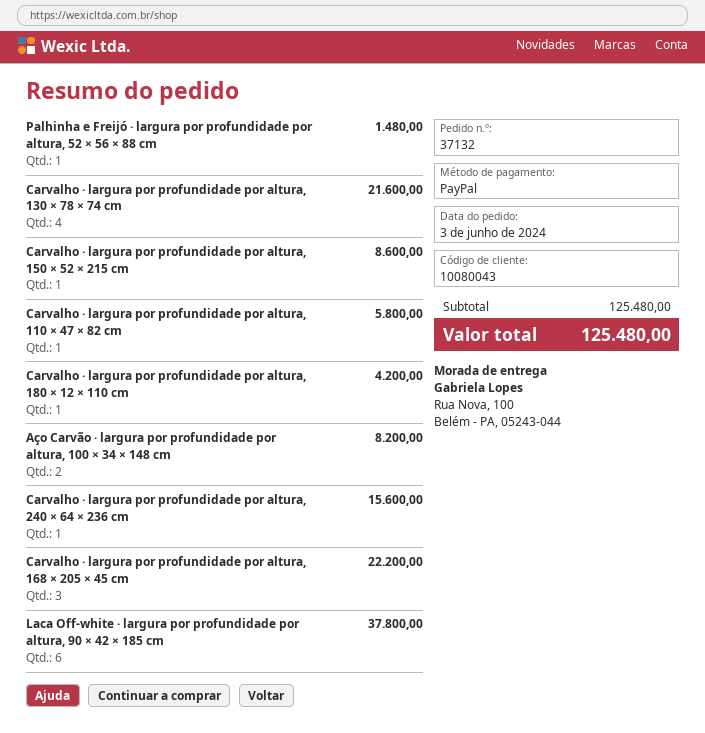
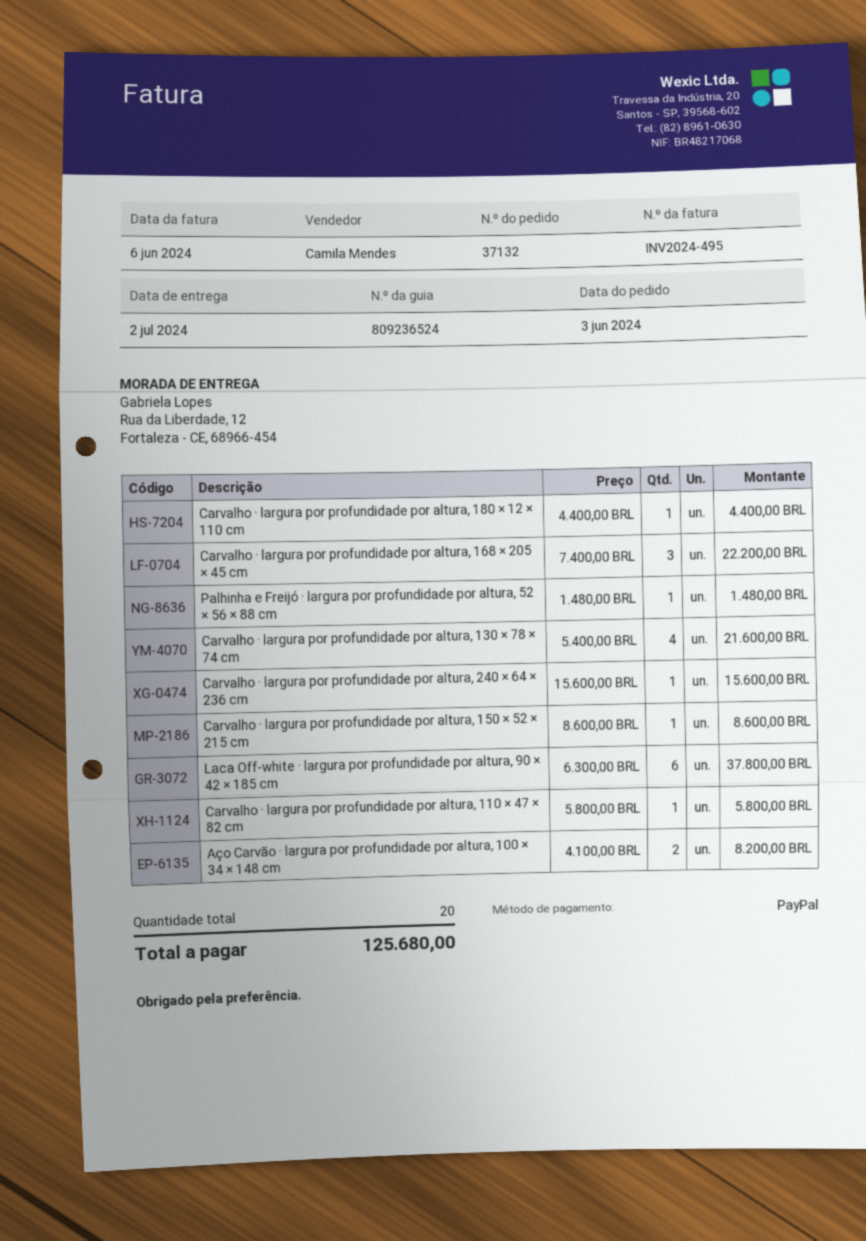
ship to: Rua Nova, 100, Belém - PA, 05243-044 -> Rua da Liberdade, 12, Fortaleza - CE, 68966-454
Carvalho · largura por profundidade por altura, 180 × 12 × 110 cm: 1 for 4200.00 -> 1 for 4400.00
total: 125480.00 -> 125680.00

